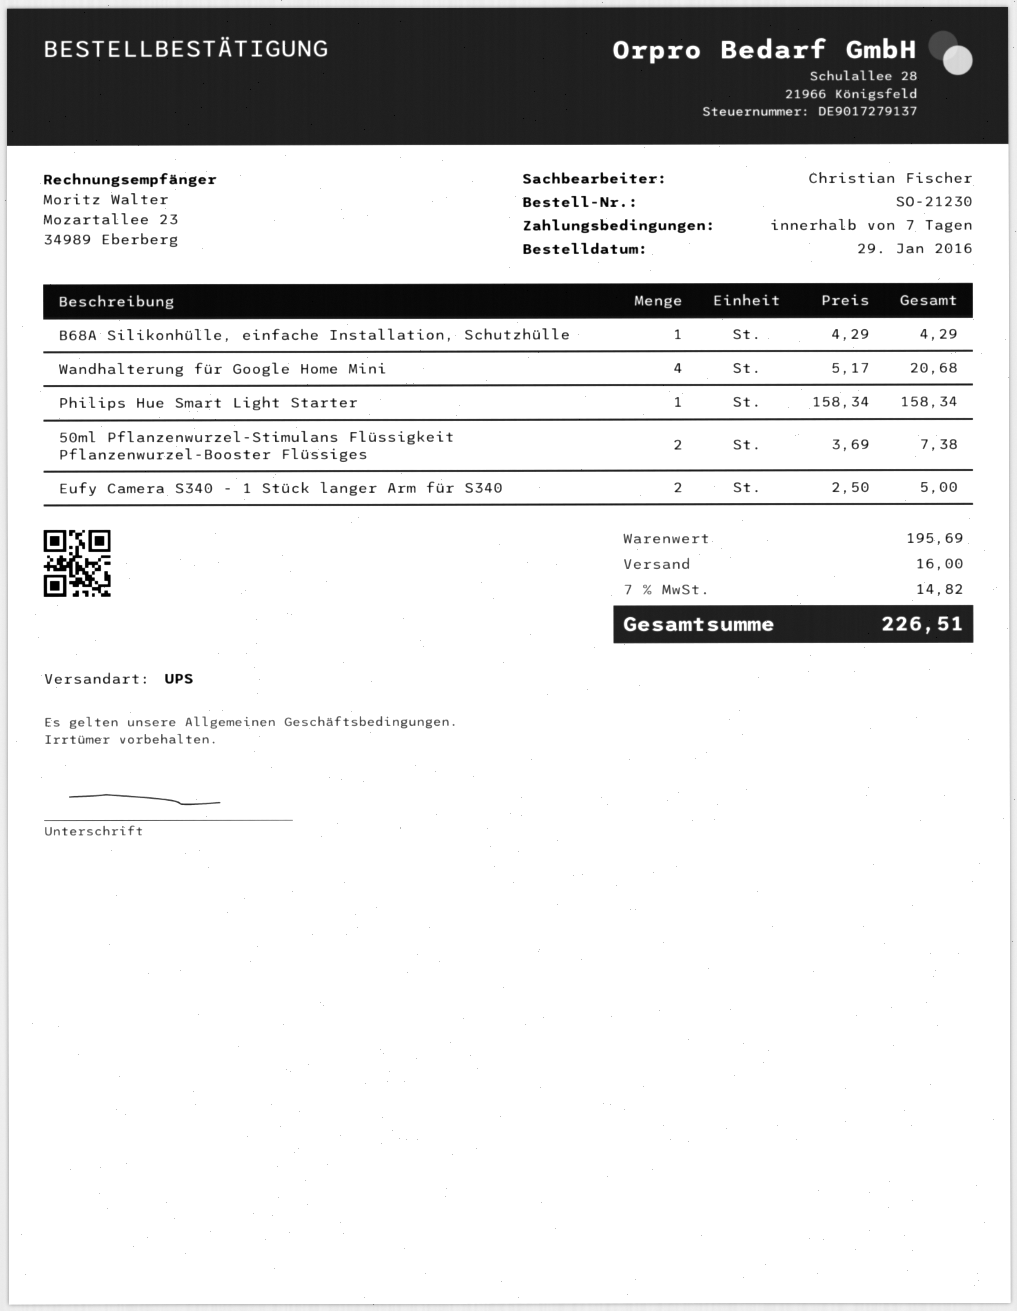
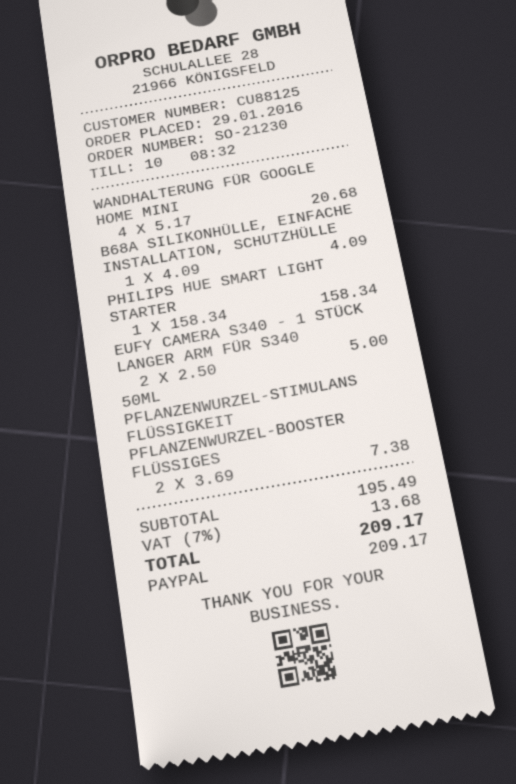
B68A Silikonhülle, einfache Installation, Schutzhülle: 1 x 4.29 = 4.29 -> 1 x 4.09 = 4.09
subtotal: 195.69 -> 195.49
shipping: 16.00 -> none
tax: 7% = 14.82 -> 7% = 13.68
total: 226.51 -> 209.17

